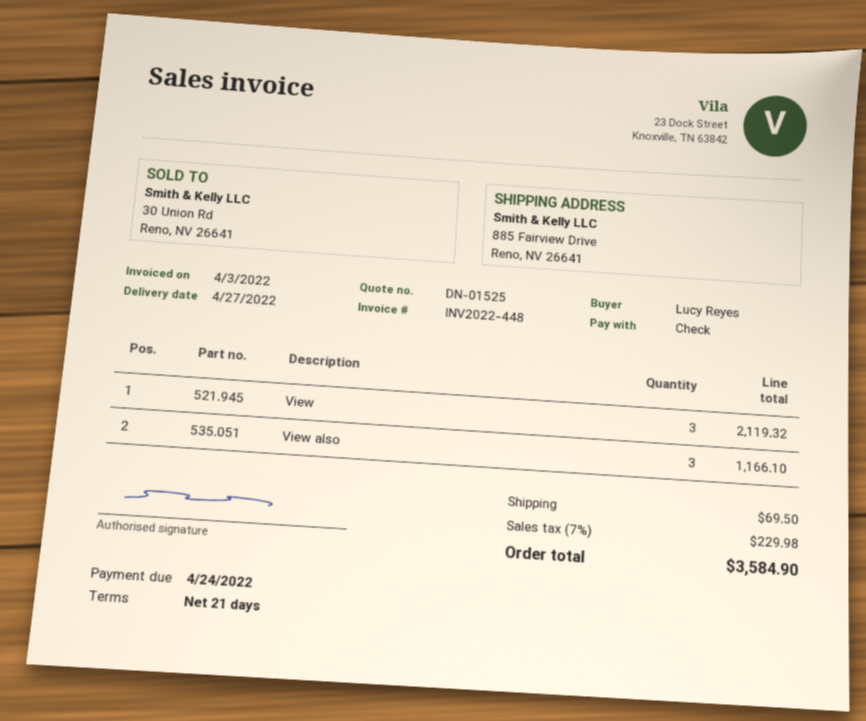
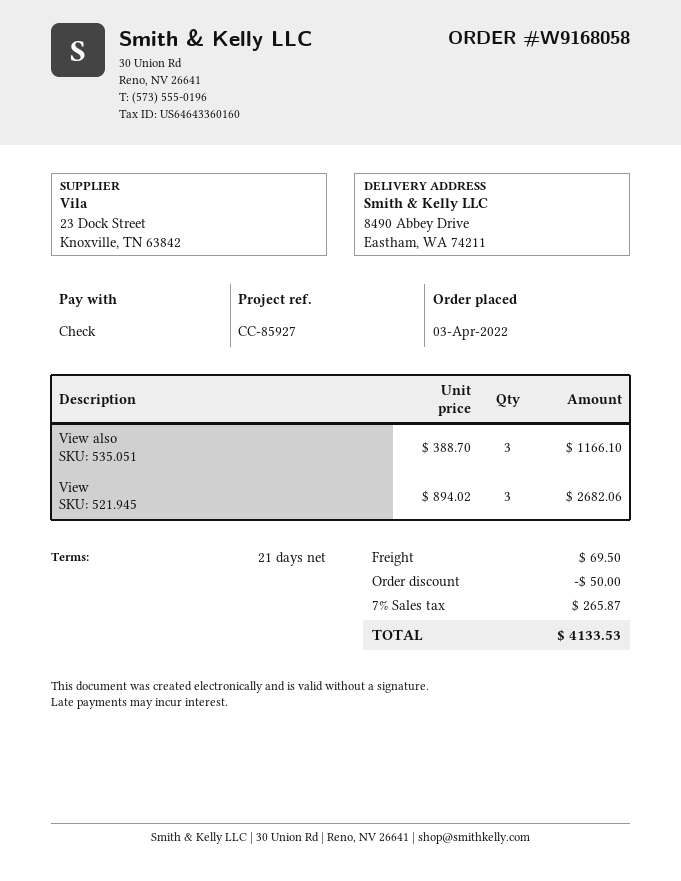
ship to: 885 Fairview Drive, Reno, NV 26641 -> 8490 Abbey Drive, Eastham, WA 74211
View: 3 for 2119.32 -> 3 for 2682.06
discount: none -> 50.00
tax: 7% = 229.98 -> 7% = 265.87
total: 3584.90 -> 4133.53

